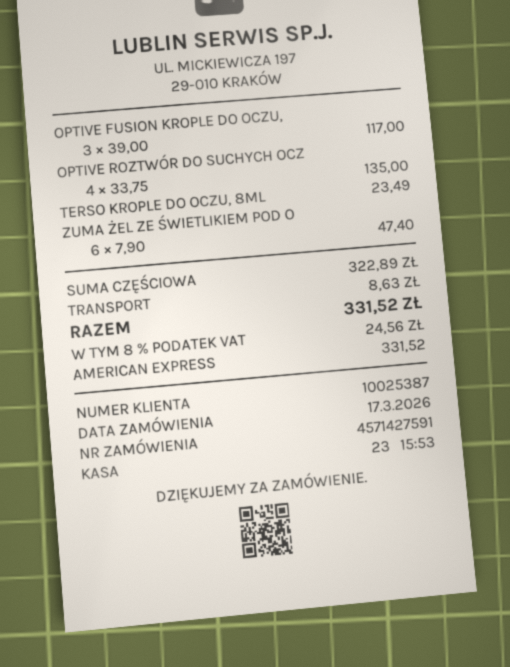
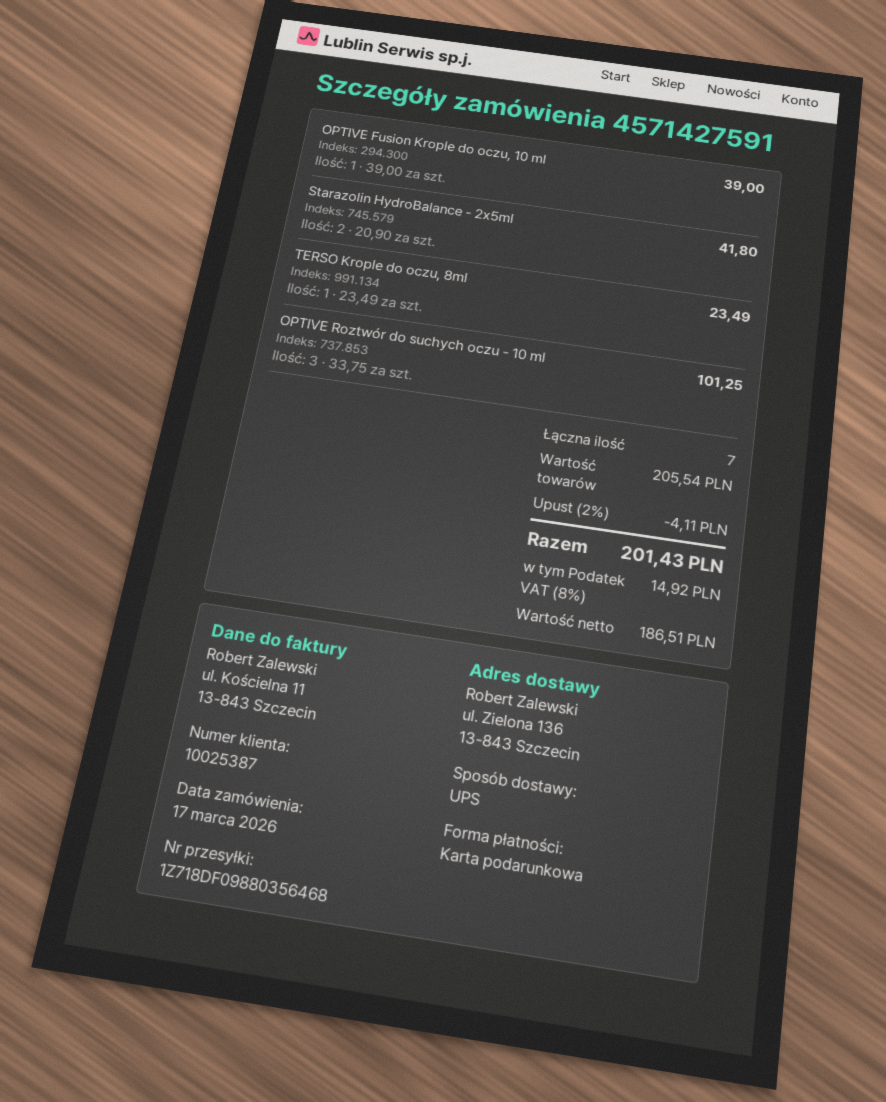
payment method: American Express -> gift card
OPTIVE FUSION KROPLE DO OCZU,: 3 x 39.00 = 117.00 -> 1 x 39.00 = 39.00
OPTIVE ROZTWÓR DO SUCHYCH OCZ: 4 x 33.75 = 135.00 -> 3 x 33.75 = 101.25
ZUMA ŻEL ZE ŚWIETLIKIEM POD O: 6 x 7.90 = 47.40 -> none
Starazolin HydroBalance - 2x5ml: none -> 2 x 20.90 = 41.80
subtotal: 322.89 -> 205.54
discount: none -> 2% = 4.11
shipping: 8.63 -> none
tax: 8% = 24.56 -> 8% = 14.92
total: 331.52 -> 201.43

